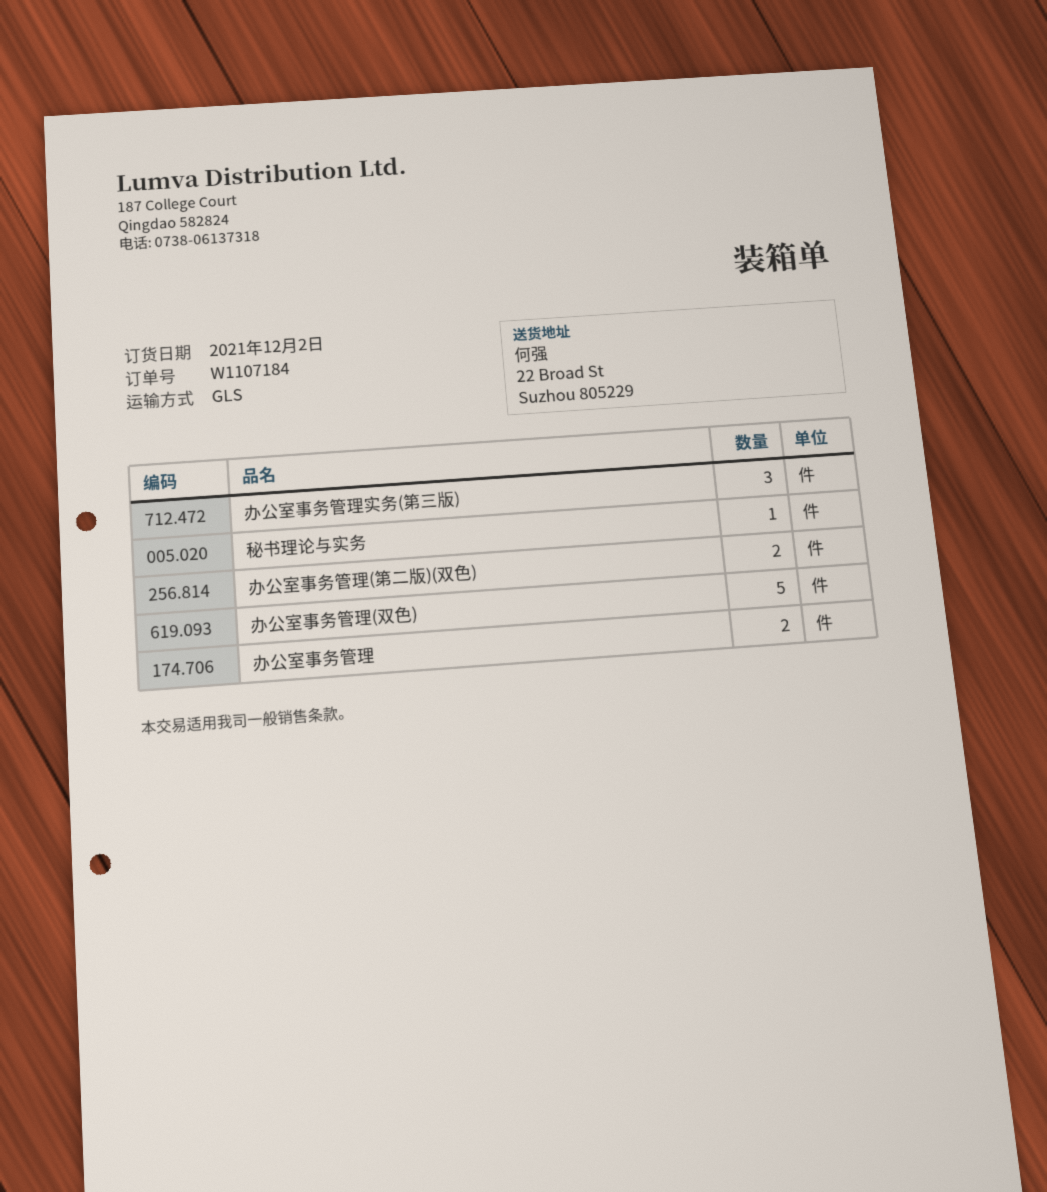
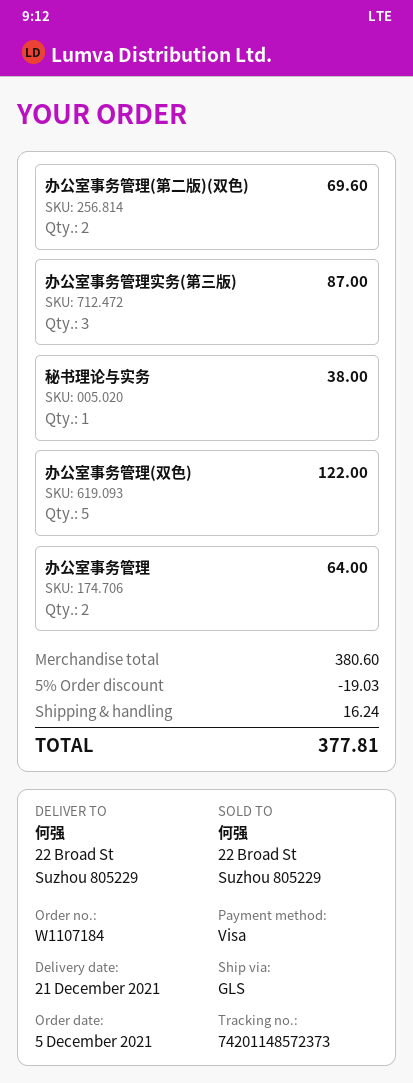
order date: 2021-12-02 -> 2021-12-05

